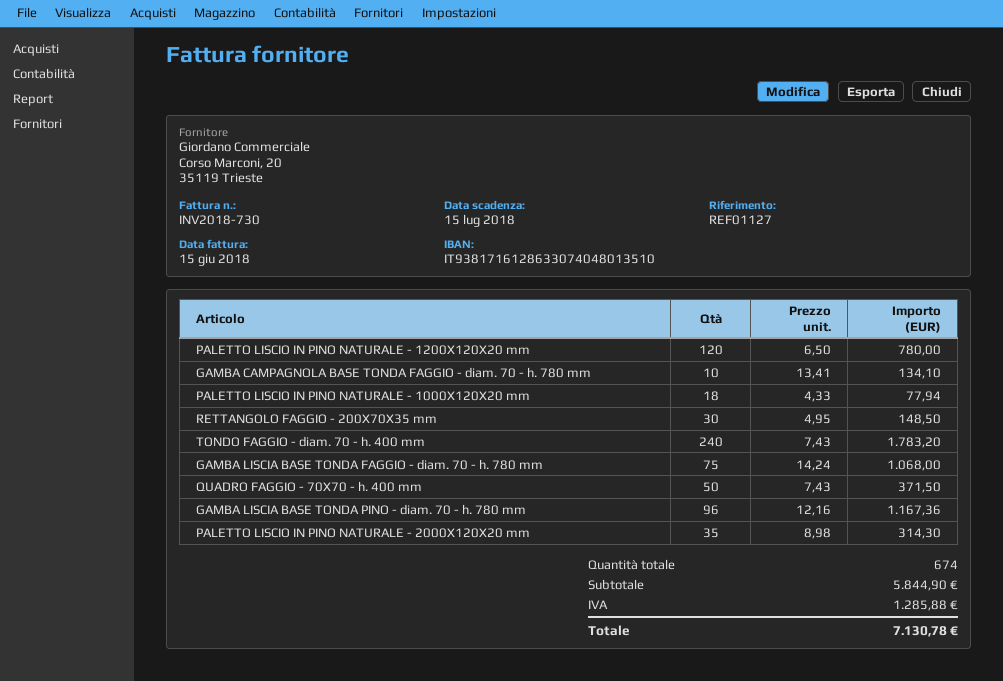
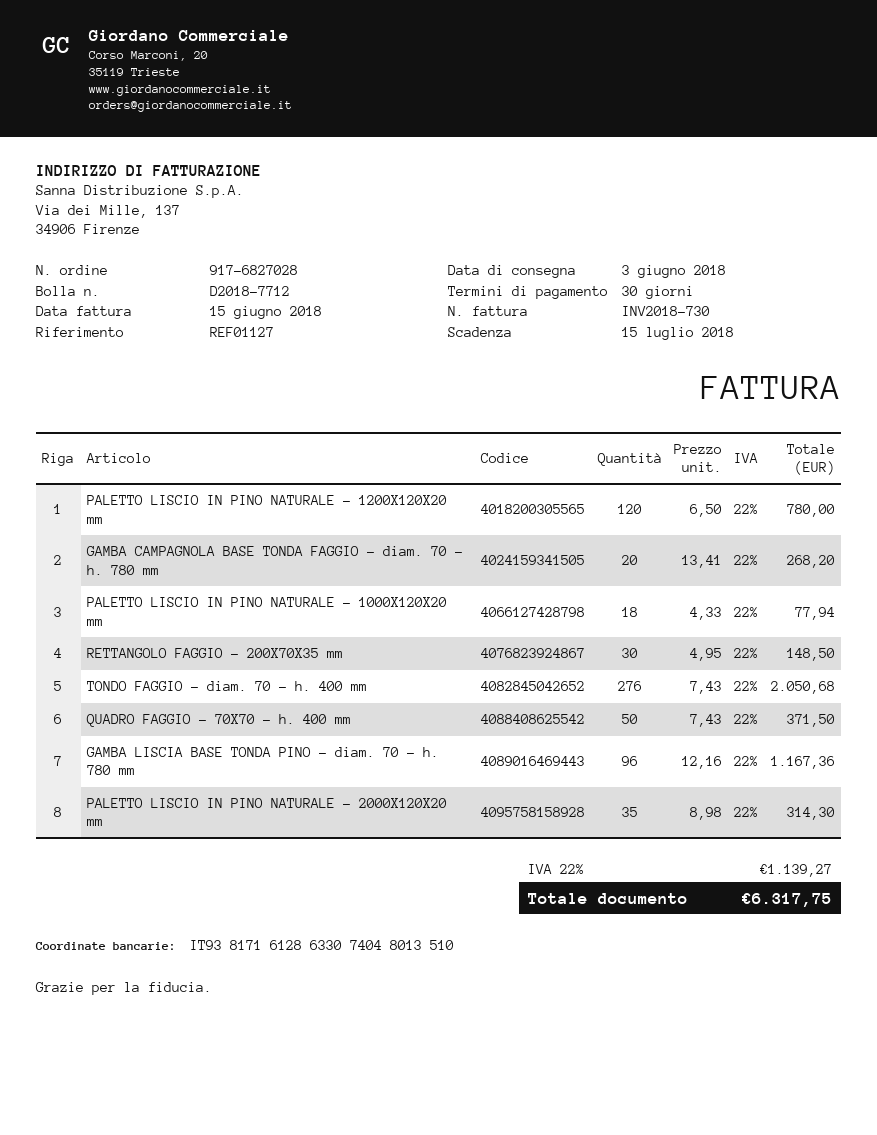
GAMBA CAMPAGNOLA BASE TONDA FAGGIO - diam. 70 - h. 780 mm: 10 x 13.41 = 134.10 -> 20 x 13.41 = 268.20
TONDO FAGGIO - diam. 70 - h. 400 mm: 240 x 7.43 = 1783.20 -> 276 x 7.43 = 2050.68
GAMBA LISCIA BASE TONDA FAGGIO - diam. 70 - h. 780 mm: 75 x 14.24 = 1068.00 -> none
tax: 1285.88 -> 1139.27
total: 7130.78 -> 6317.75

